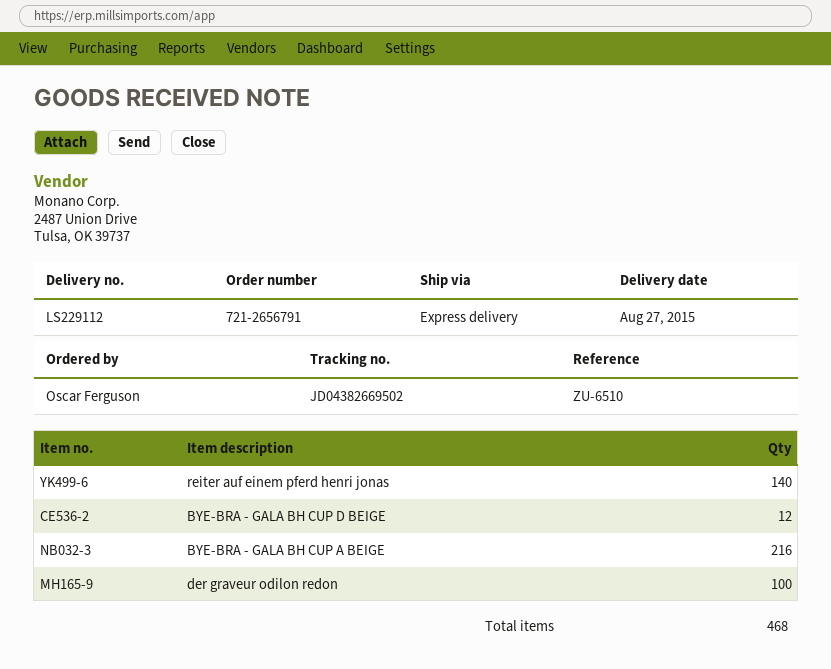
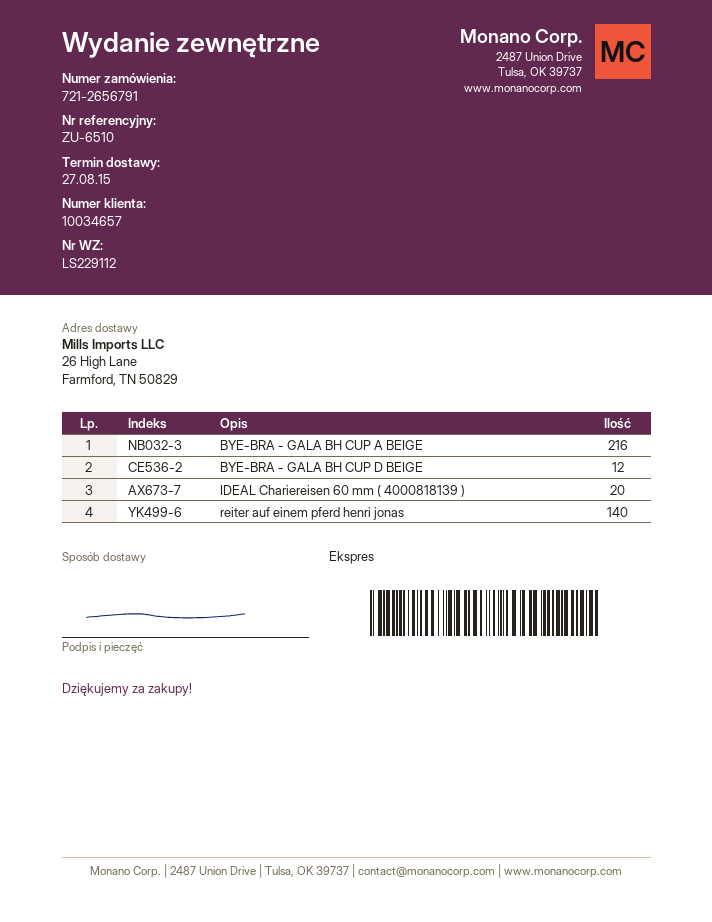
der graveur odilon redon: 100 -> none
IDEAL Chariereisen 60 mm ( 4000818139 ): none -> 20

